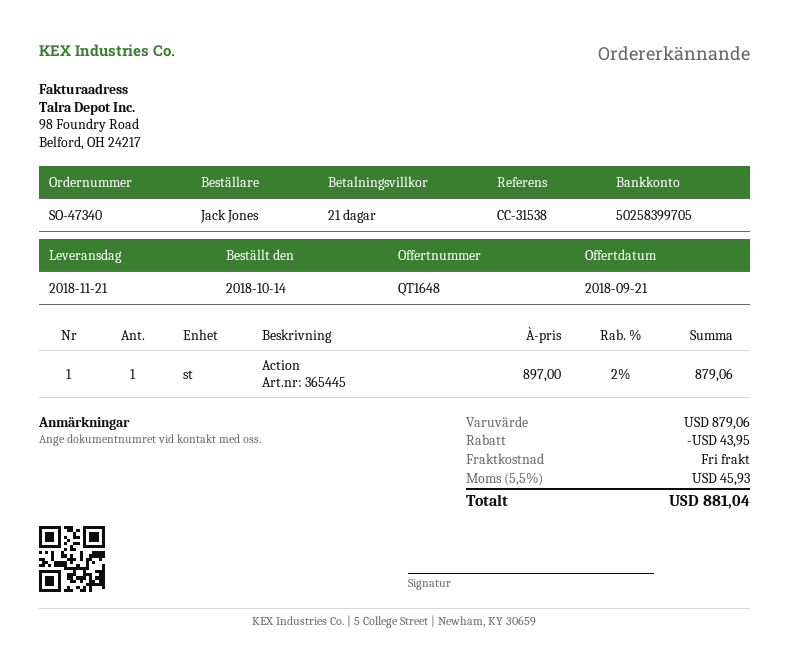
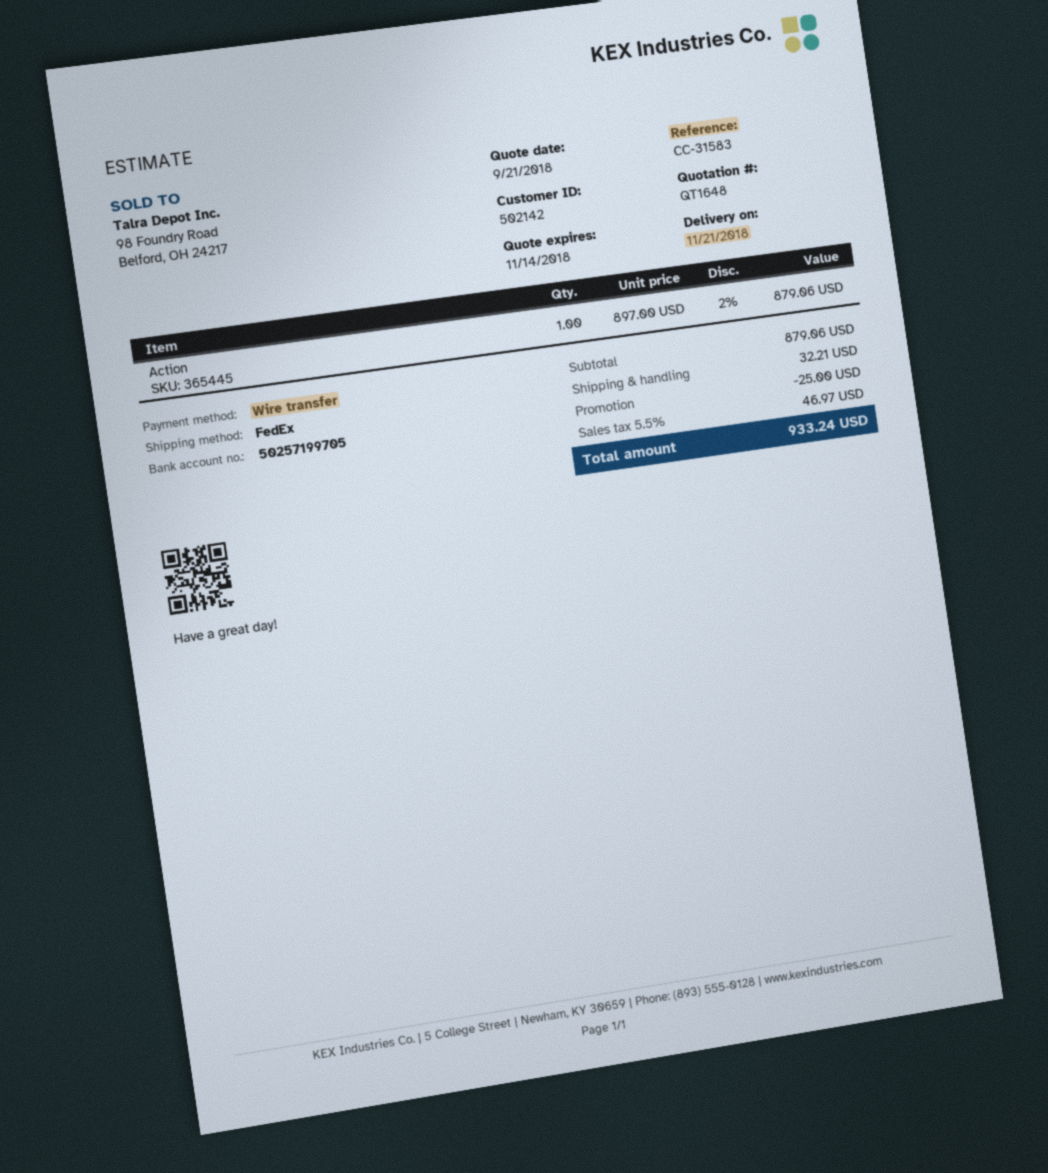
reference: CC-31538 -> CC-31583
bank account: 50258399705 -> 50257199705
discount: 43.95 -> 25.00
shipping: 0.00 -> 32.21
tax: 5.5% = 45.93 -> 5.5% = 46.97
total: 881.04 -> 933.24

